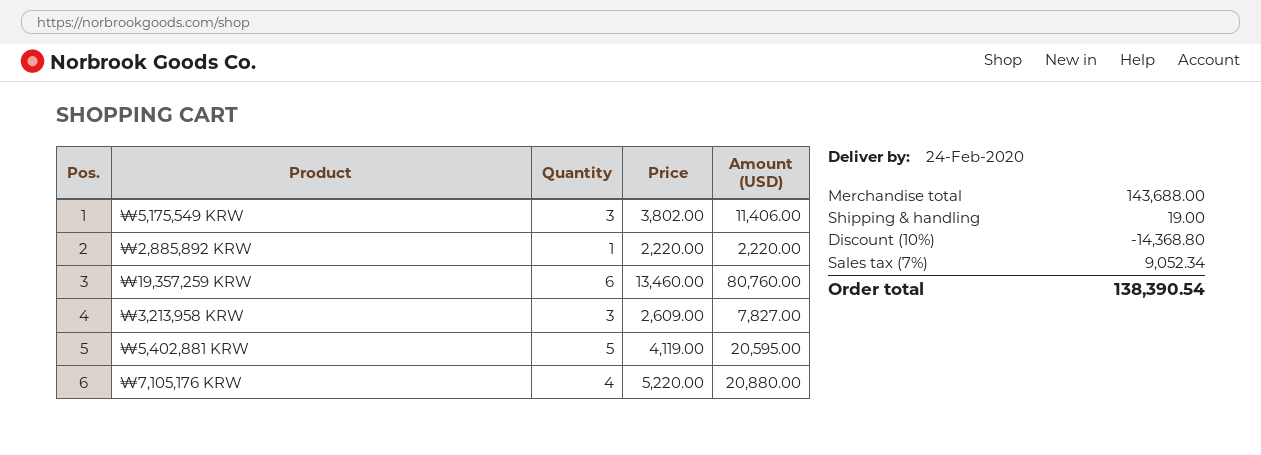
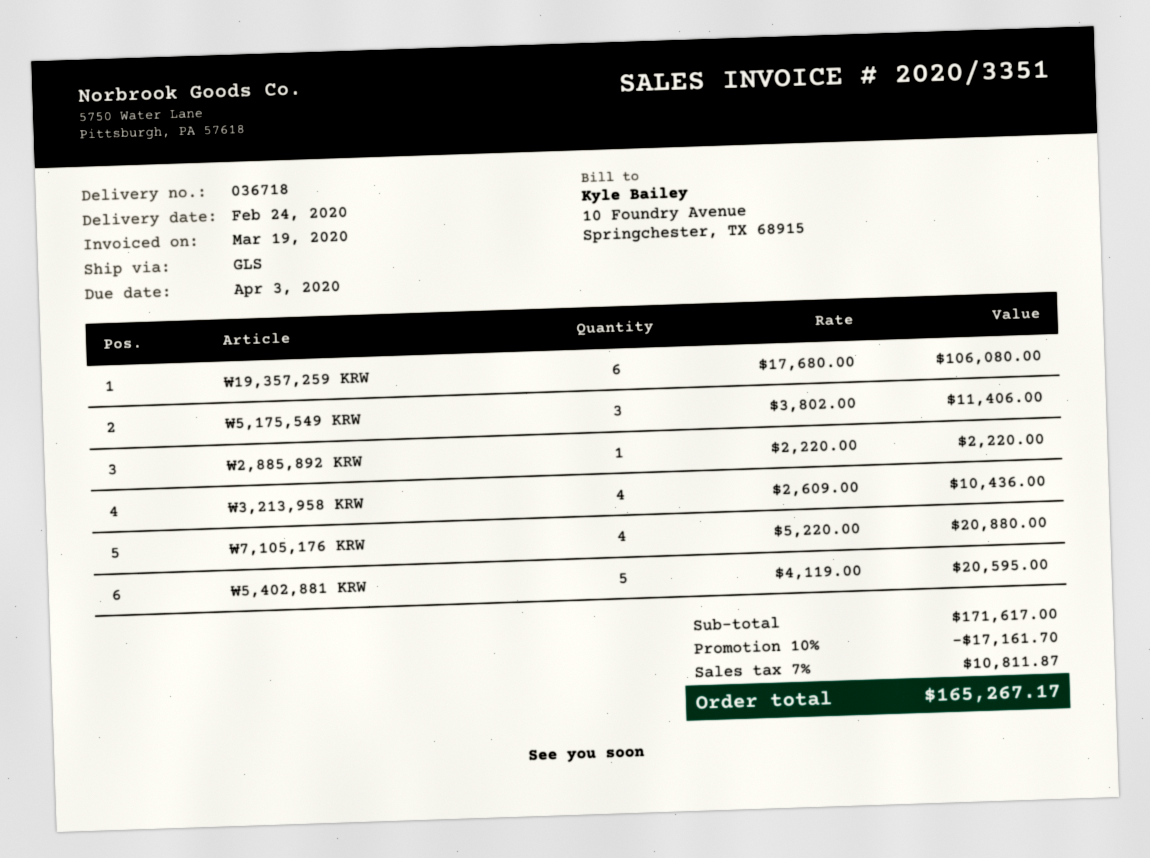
₩19,357,259 KRW: 6 x 13460.00 = 80760.00 -> 6 x 17680.00 = 106080.00
₩3,213,958 KRW: 3 x 2609.00 = 7827.00 -> 4 x 2609.00 = 10436.00
subtotal: 143688.00 -> 171617.00
discount: 10% = 14368.80 -> 10% = 17161.70
shipping: 19.00 -> none
tax: 7% = 9052.34 -> 7% = 10811.87
total: 138390.54 -> 165267.17

